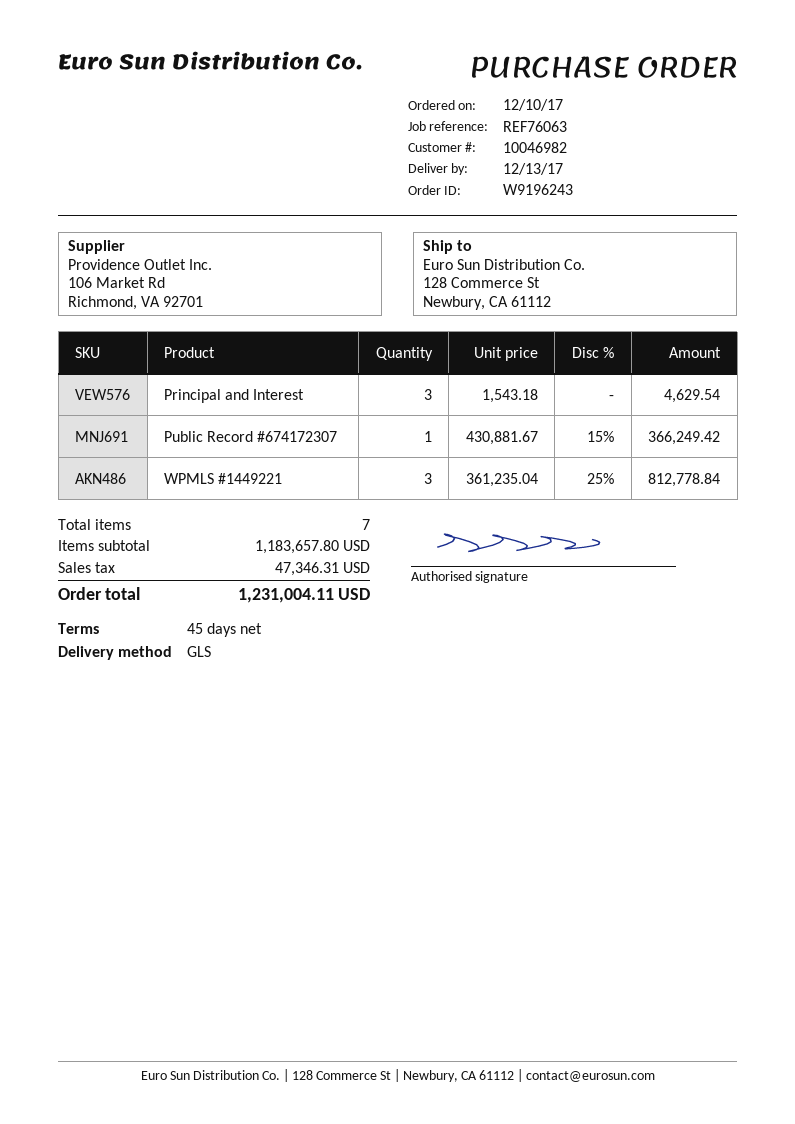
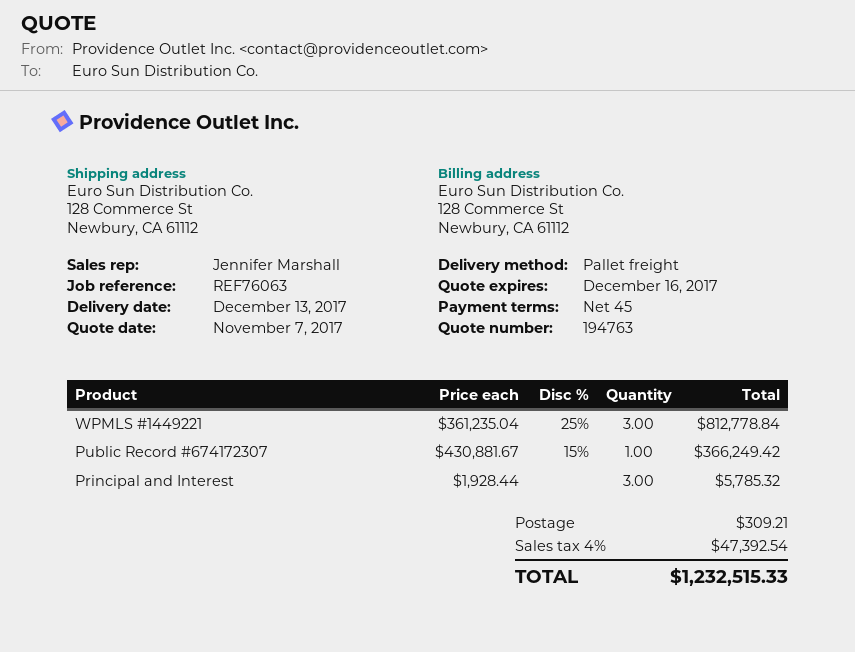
shipping method: GLS -> pallet freight
Principal and Interest: 3 x 1543.18 = 4629.54 -> 3 x 1928.44 = 5785.32
shipping: none -> 309.21
tax: 47346.31 -> 47392.54
total: 1231004.11 -> 1232515.33

